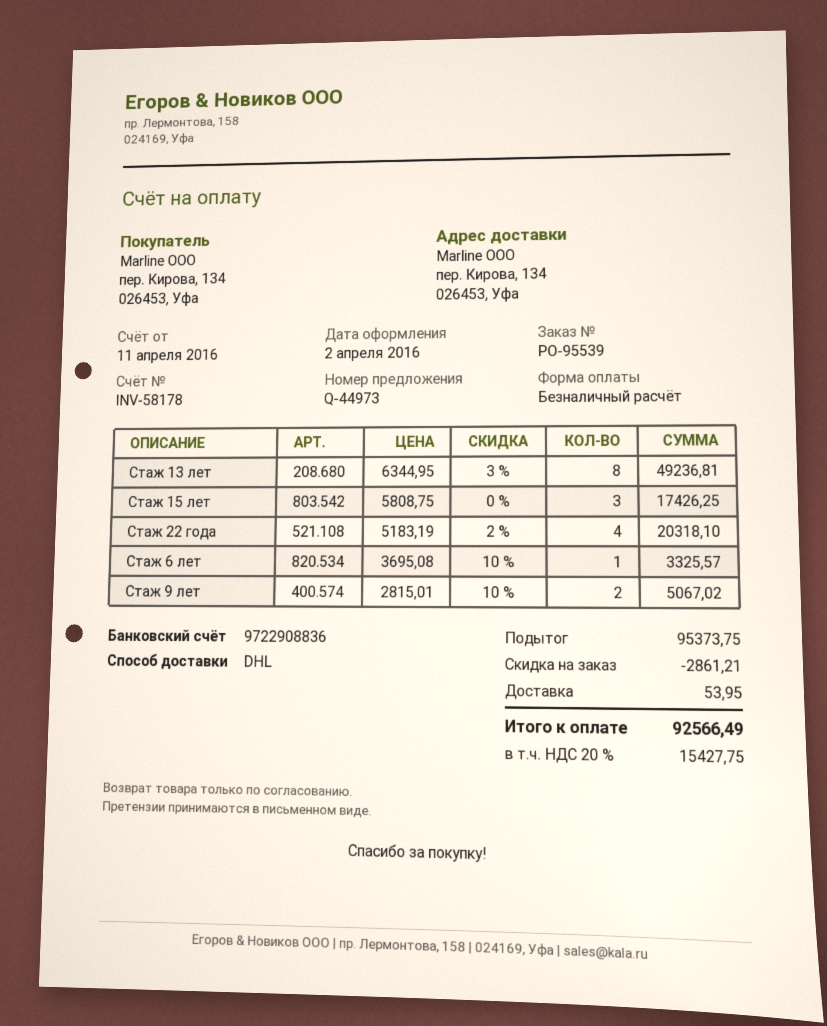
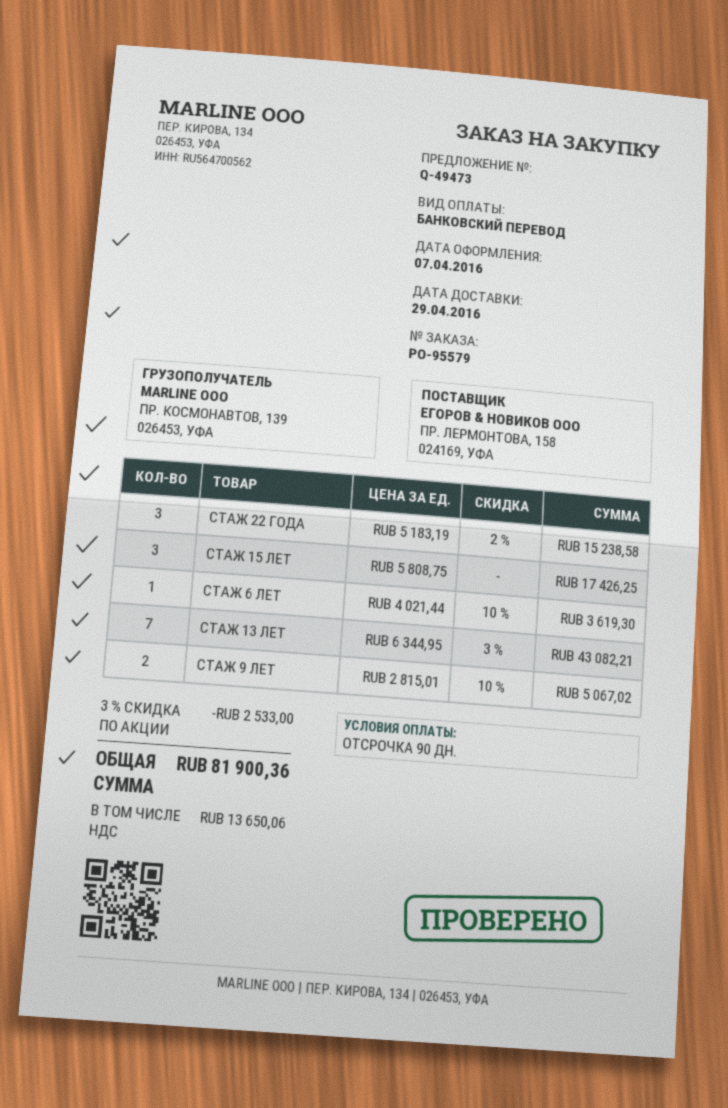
quote number: Q-44973 -> Q-49473
order number: PO-95539 -> PO-95579
order date: 2016-04-02 -> 2016-04-07
ship to: пер. Кирова, 134, 026453, Уфа -> ПР. КОСМОНАВТОВ, 139, 026453, УФА
Стаж 13 лет: 8 x 6344.95 - 3% = 49236.81 -> 7 x 6344.95 - 3% = 43082.21
Стаж 22 года: 4 x 5183.19 - 2% = 20318.10 -> 3 x 5183.19 - 2% = 15238.58
Стаж 6 лет: 1 x 3695.08 - 10% = 3325.57 -> 1 x 4021.44 - 10% = 3619.30
discount: 2861.21 -> 2533.00
shipping: 53.95 -> none
tax: 15427.75 -> 13650.06
total: 92566.49 -> 81900.36

